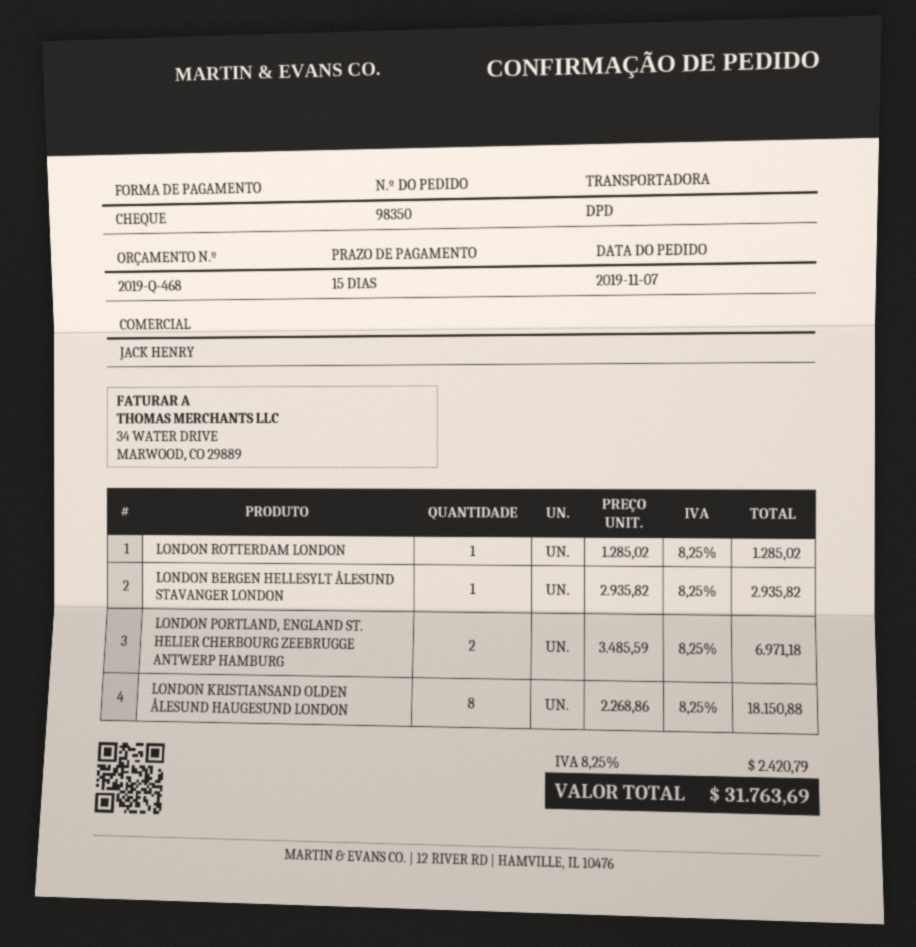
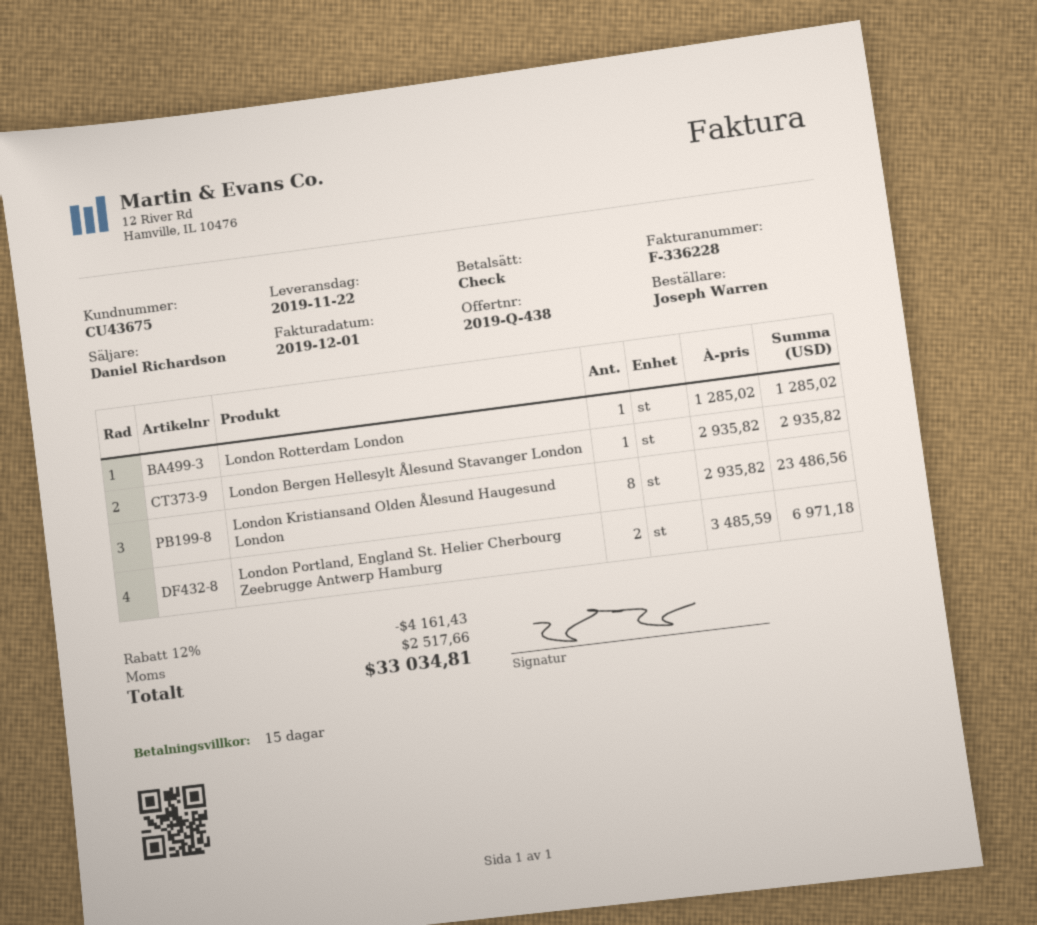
quote number: 2019-Q-468 -> 2019-Q-438
sales rep: JACK HENRY -> Daniel Richardson
LONDON KRISTIANSAND OLDEN ÅLESUND HAUGESUND LONDON: 8 x 2268.86 = 18150.88 -> 8 x 2935.82 = 23486.56
discount: none -> 12% = 4161.43
tax: 2420.79 -> 2517.66
total: 31763.69 -> 33034.81

